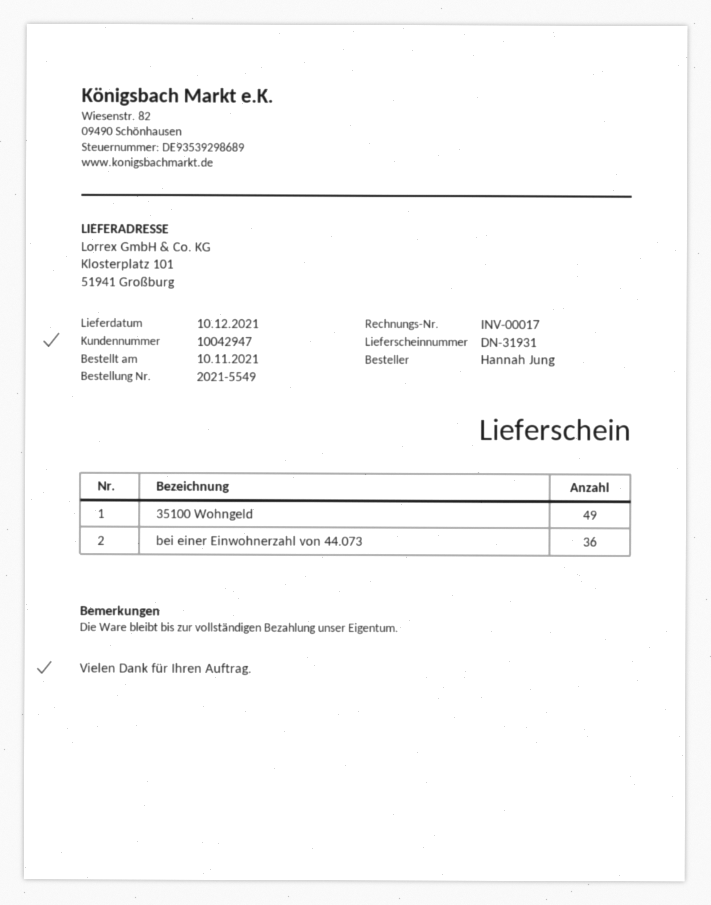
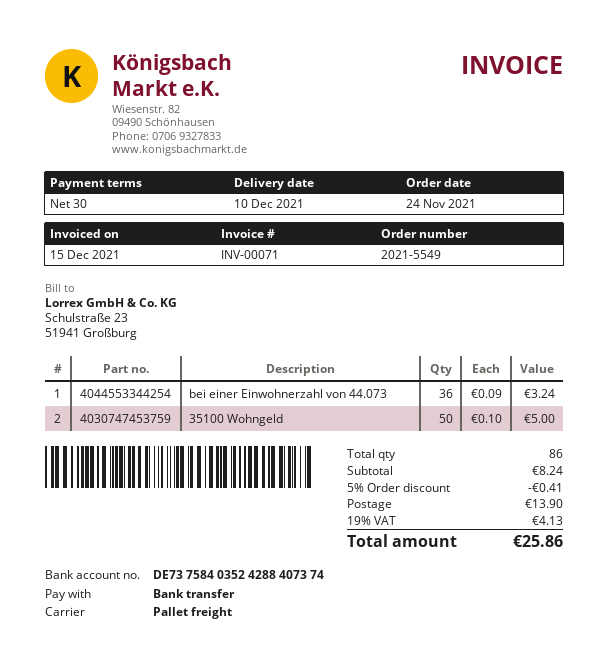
order date: 2021-11-10 -> 2021-11-24
invoice number: INV-00017 -> INV-00071
35100 Wohngeld: 49 -> 50

